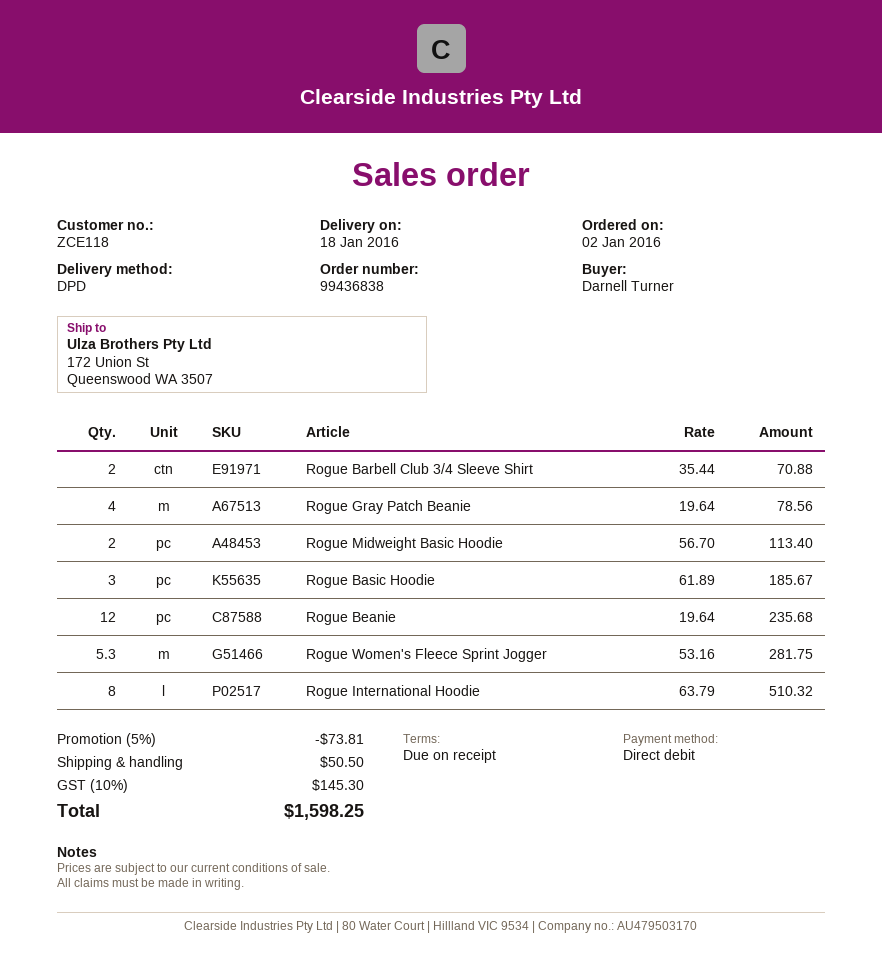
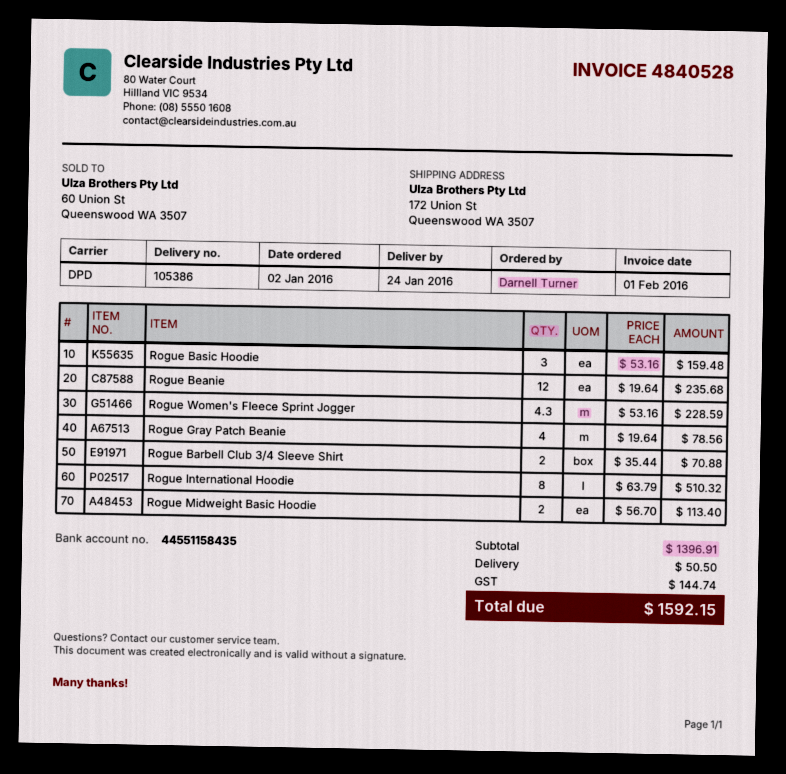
delivery date: 2016-01-18 -> 2016-01-24
Rogue Basic Hoodie: 3 x 61.89 = 185.67 -> 3 x 53.16 = 159.48
Rogue Women's Fleece Sprint Jogger: 5.3 x 53.16 = 281.75 -> 4.3 x 53.16 = 228.59
discount: 5% = 73.81 -> none
tax: 145.30 -> 144.74
total: 1598.25 -> 1592.15

